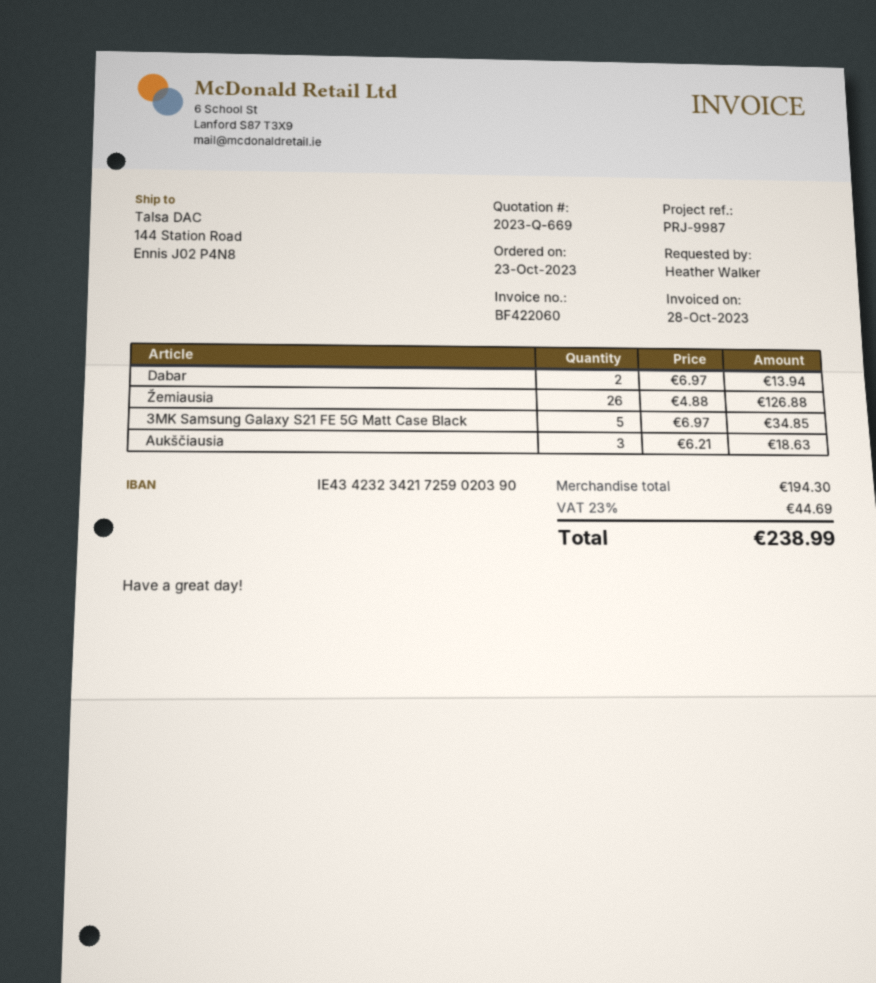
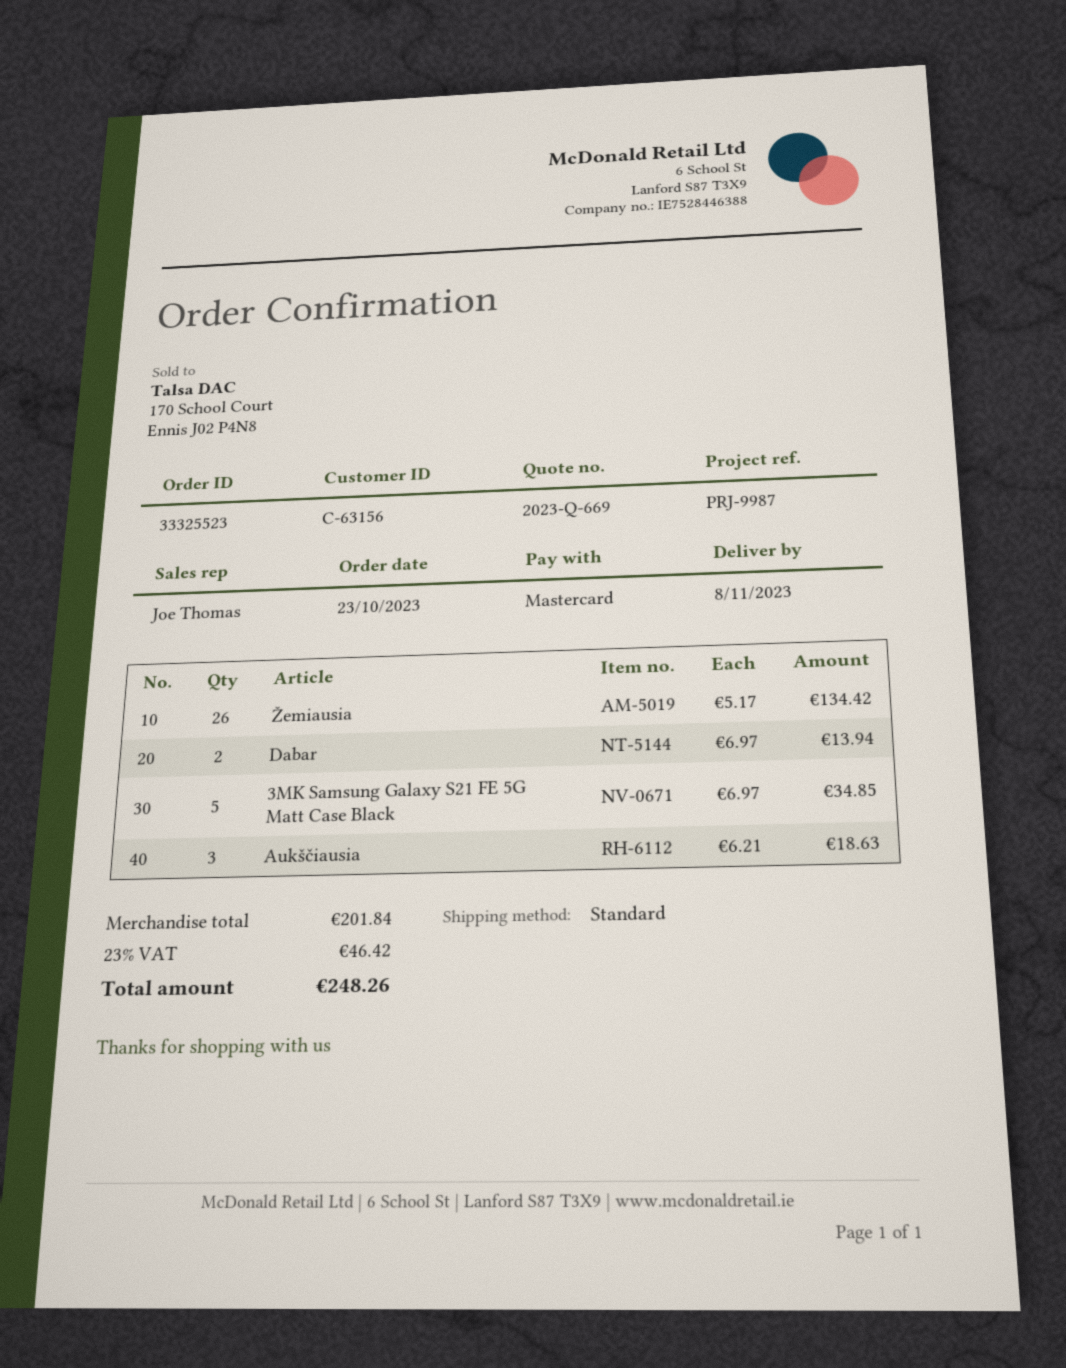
Žemiausia: 26 x 4.88 = 126.88 -> 26 x 5.17 = 134.42
subtotal: 194.30 -> 201.84
tax: 23% = 44.69 -> 23% = 46.42
total: 238.99 -> 248.26

